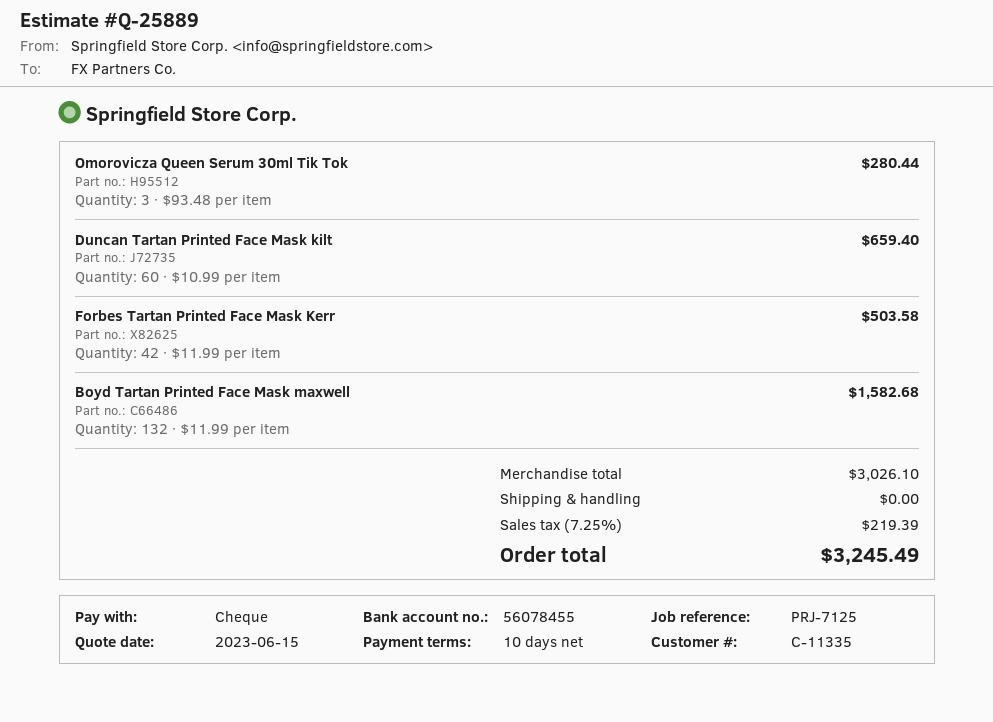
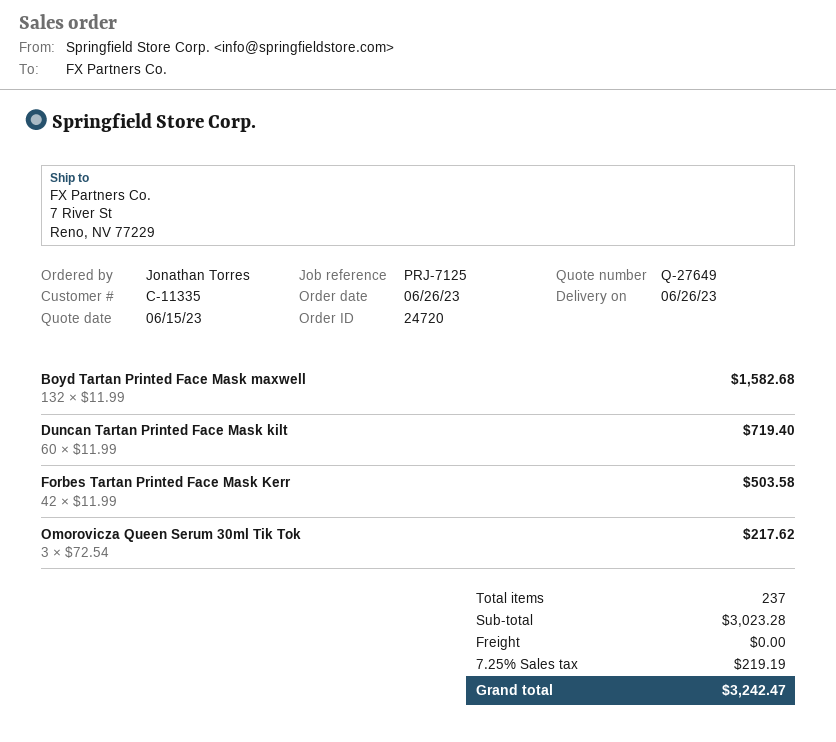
quote number: Q-25889 -> Q-27649
Omorovicza Queen Serum 30ml Tik Tok: 3 x 93.48 = 280.44 -> 3 x 72.54 = 217.62
Duncan Tartan Printed Face Mask kilt: 60 x 10.99 = 659.40 -> 60 x 11.99 = 719.40
subtotal: 3026.10 -> 3023.28
tax: 7.25% = 219.39 -> 7.25% = 219.19
total: 3245.49 -> 3242.47

